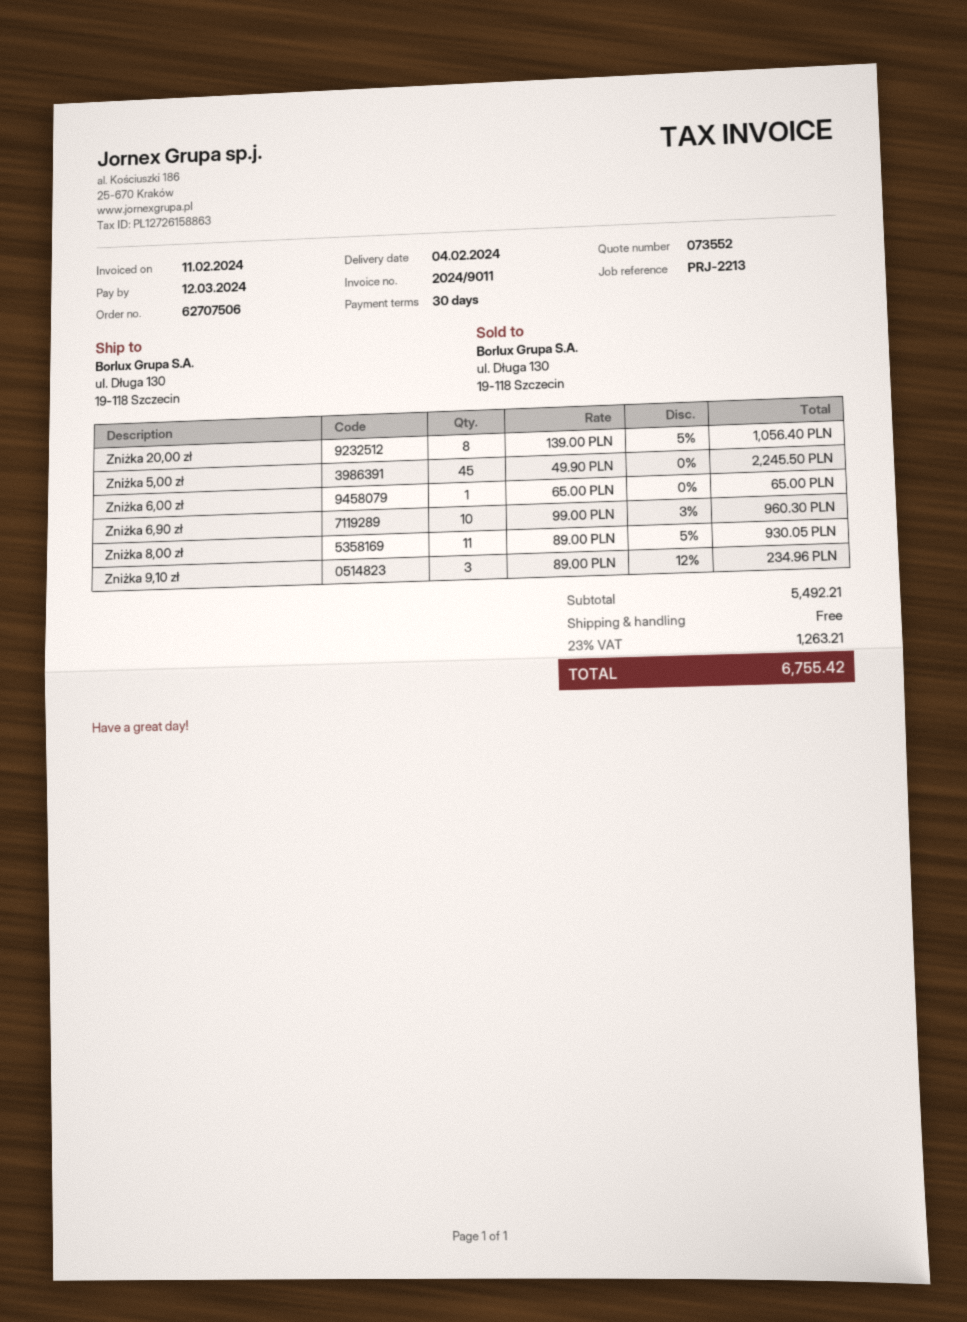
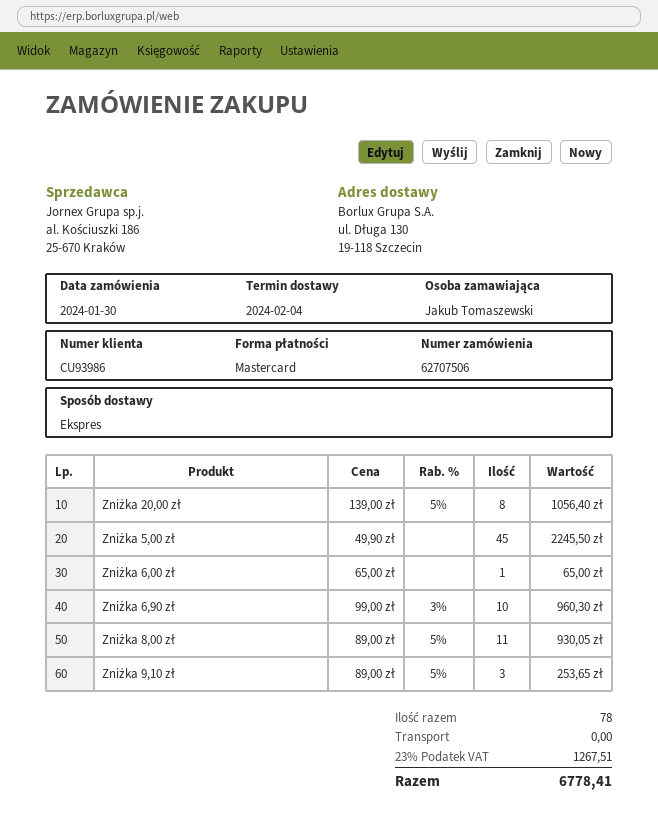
Zniżka 9,10 zł: 3 x 89.00 - 12% = 234.96 -> 3 x 89.00 - 5% = 253.65
tax: 23% = 1263.21 -> 23% = 1267.51
total: 6755.42 -> 6778.41

